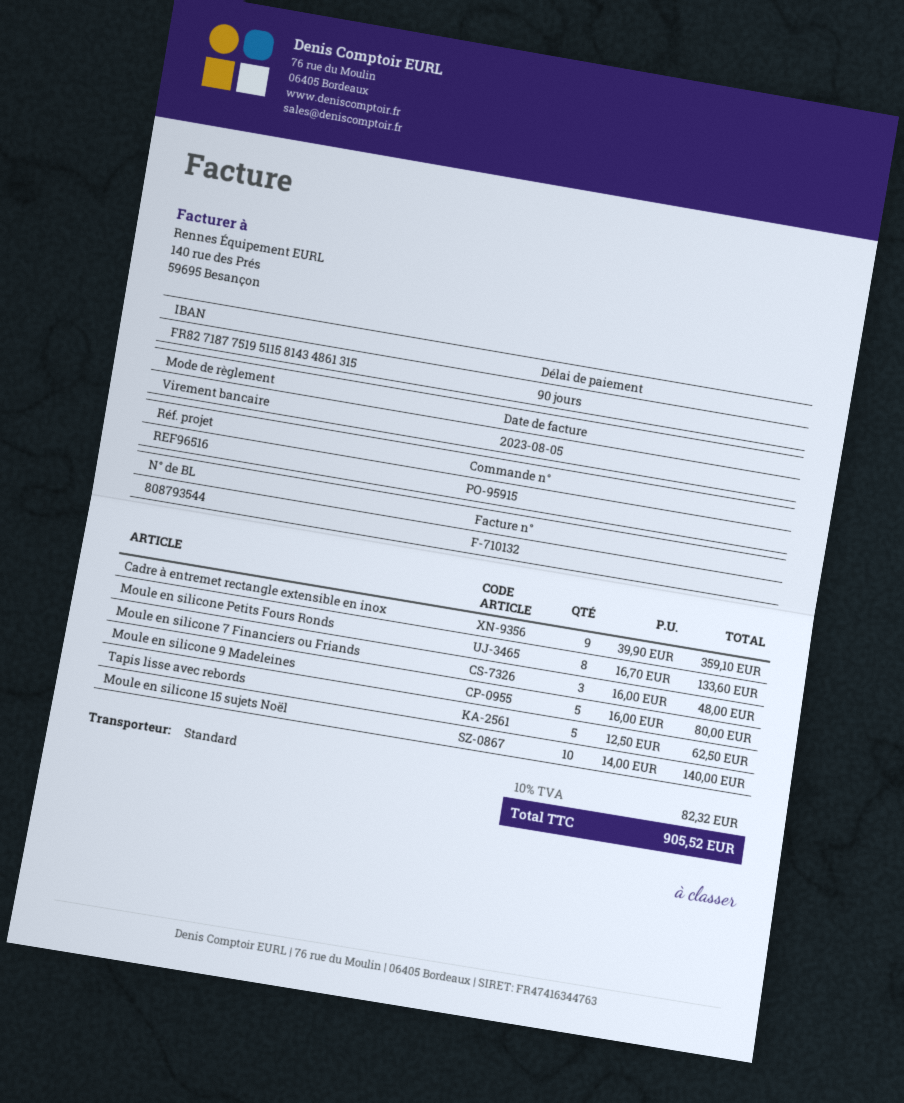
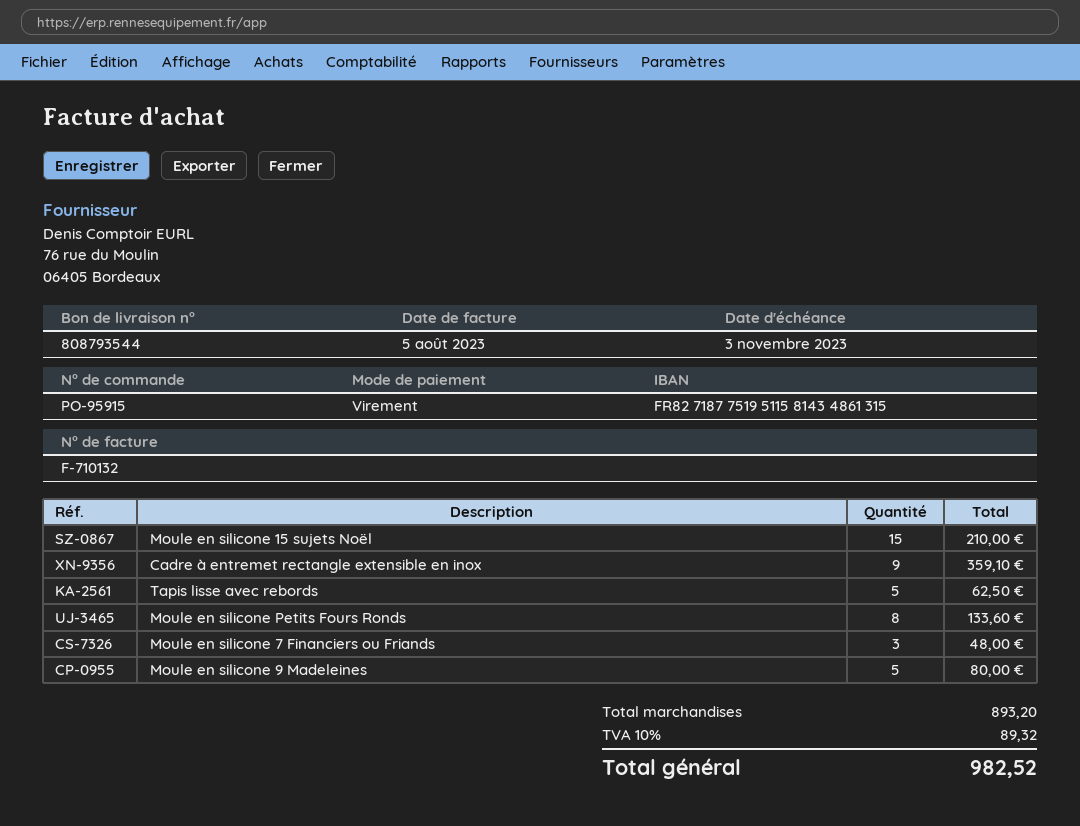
Moule en silicone 15 sujets Noël: 10 for 140.00 -> 15 for 210.00
tax: 10% = 82.32 -> 10% = 89.32
total: 905.52 -> 982.52

